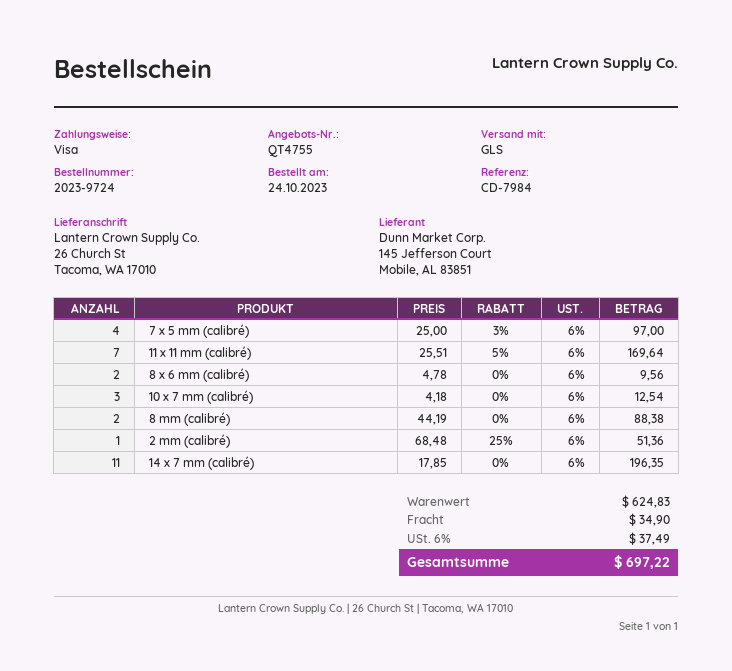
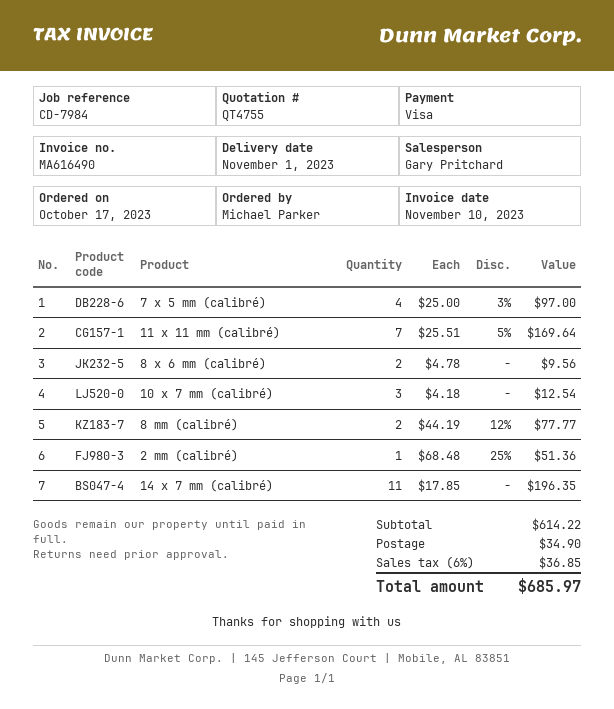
order date: 2023-10-24 -> 2023-10-17
8 mm (calibré): 2 x 44.19 = 88.38 -> 2 x 44.19 - 12% = 77.77
subtotal: 624.83 -> 614.22
tax: 6% = 37.49 -> 6% = 36.85
total: 697.22 -> 685.97

